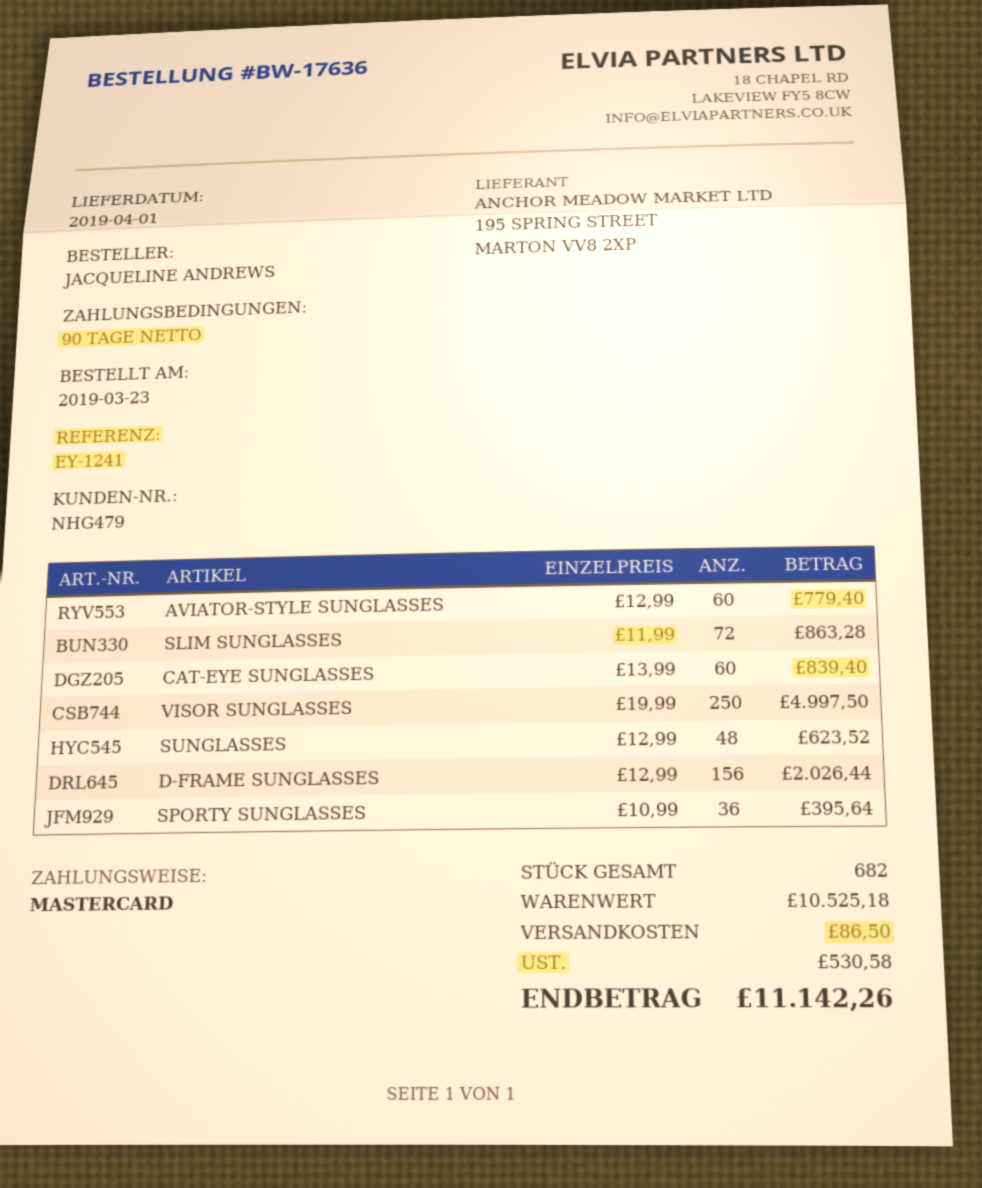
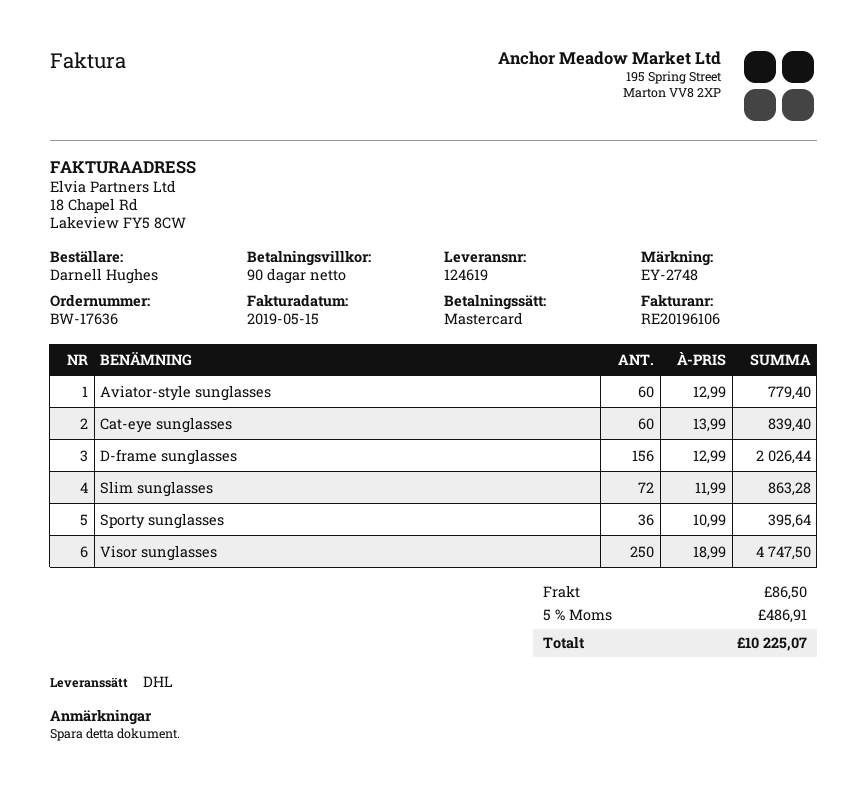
reference: EY-1241 -> EY-2748
ordered by: JACQUELINE ANDREWS -> Darnell Hughes
VISOR SUNGLASSES: 250 x 19.99 = 4997.50 -> 250 x 18.99 = 4747.50
SUNGLASSES: 48 x 12.99 = 623.52 -> none
tax: 530.58 -> 486.91
total: 11142.26 -> 10225.07

